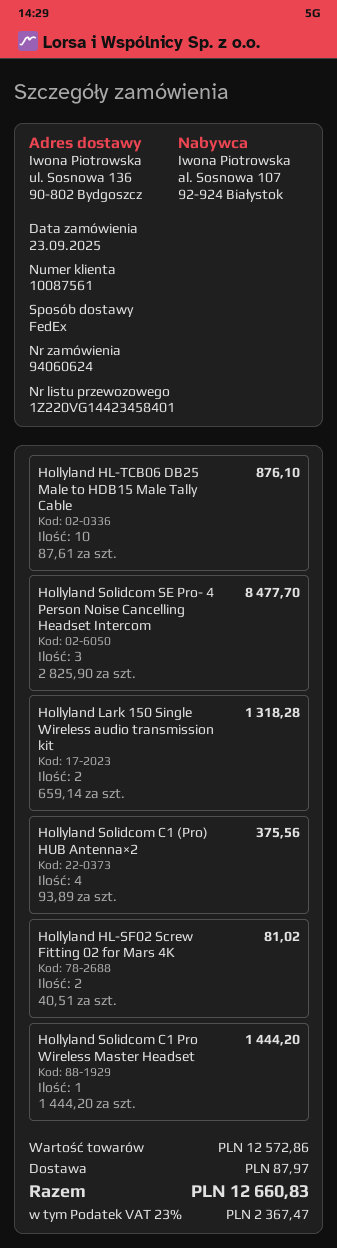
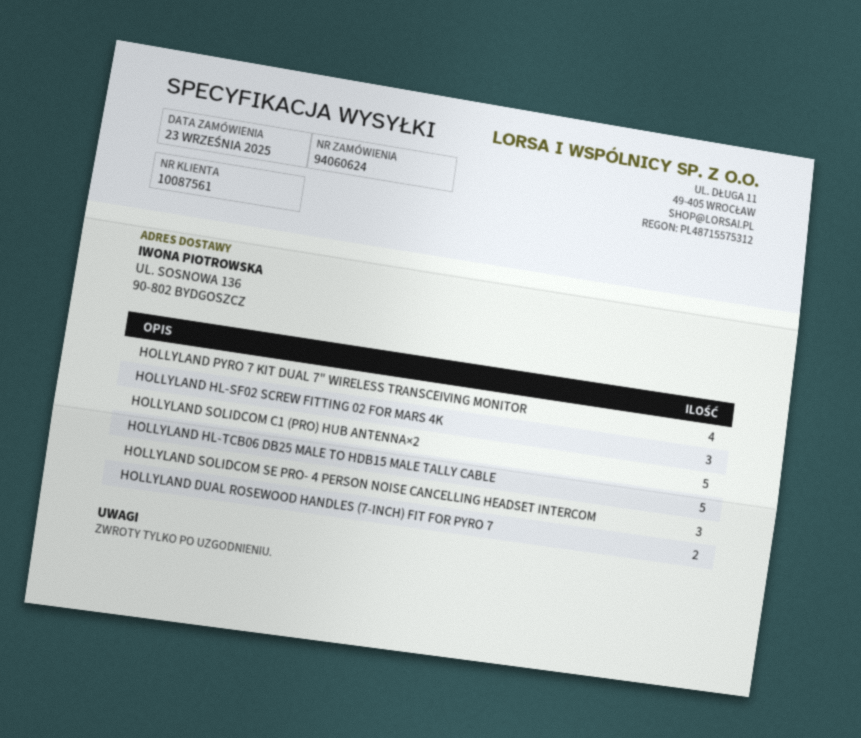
Hollyland HL-TCB06 DB25 Male to HDB15 Male Tally Cable: 10 -> 5
Hollyland Lark 150 Single Wireless audio transmission kit: 2 -> none
Hollyland Solidcom C1 (Pro) HUB Antenna×2: 4 -> 5
Hollyland HL-SF02 Screw Fitting 02 for Mars 4K: 2 -> 3
Hollyland Solidcom C1 Pro Wireless Master Headset: 1 -> none
HOLLYLAND PYRO 7 KIT DUAL 7" WIRELESS TRANSCEIVING MONITOR: none -> 4
HOLLYLAND DUAL ROSEWOOD HANDLES (7-INCH) FIT FOR PYRO 7: none -> 2

